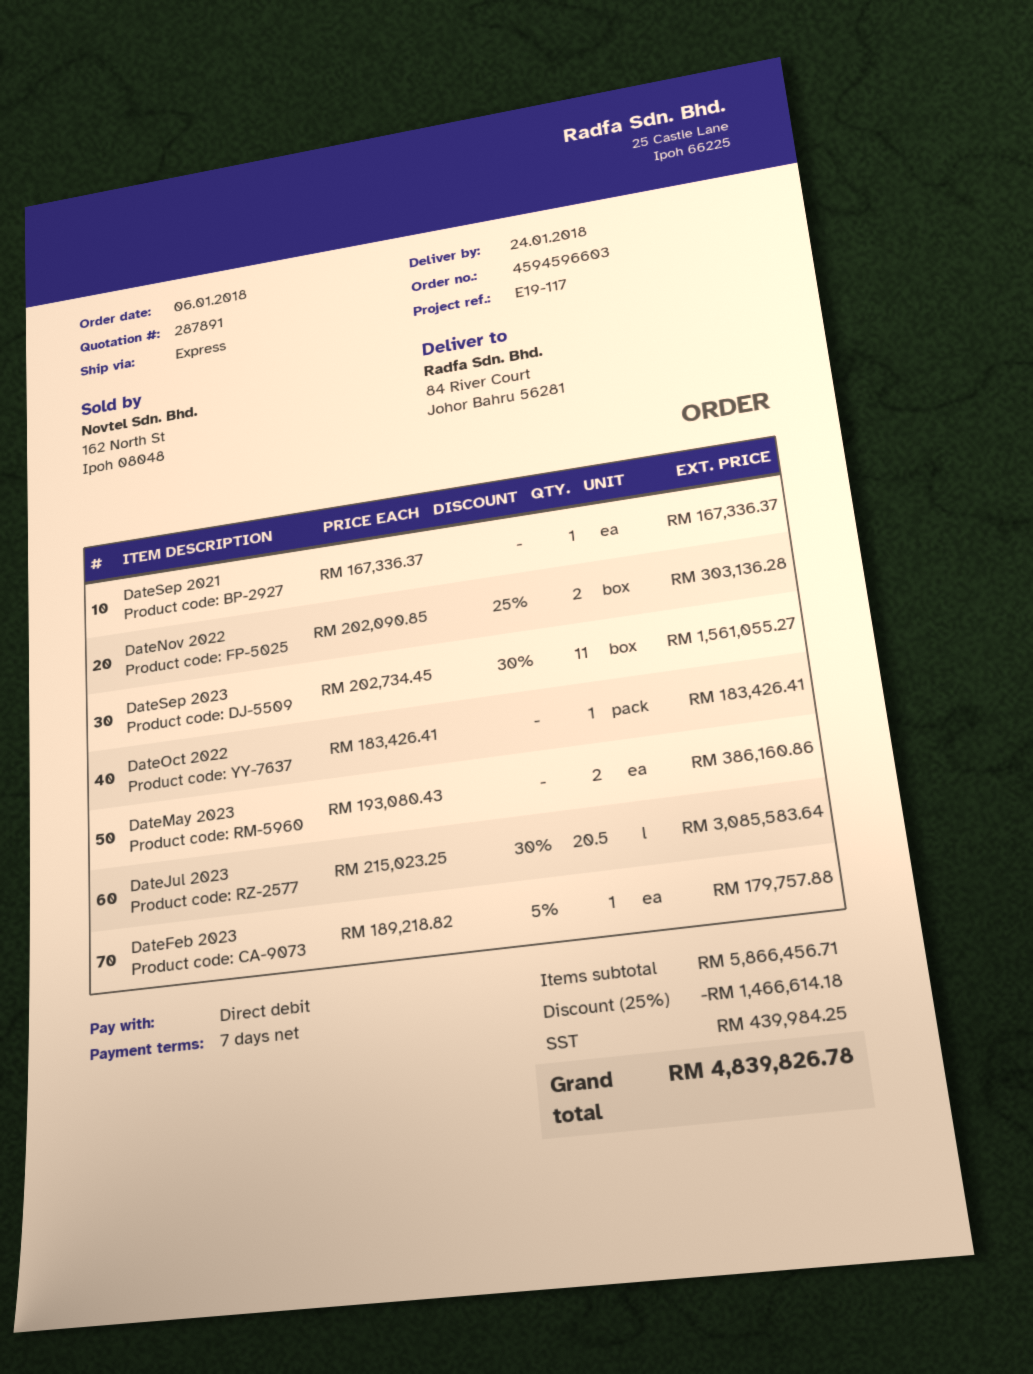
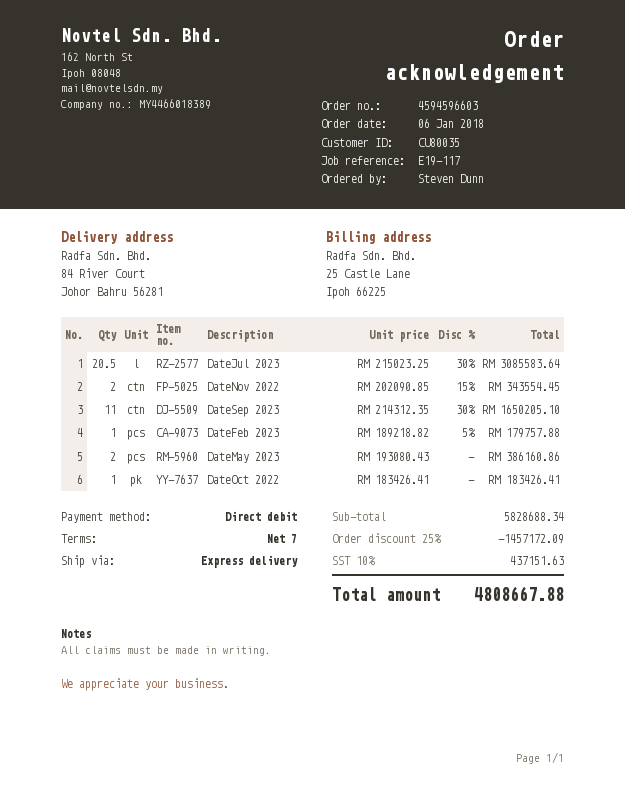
DateSep 2021: 1 x 167336.37 = 167336.37 -> none
DateNov 2022: 2 x 202090.85 - 25% = 303136.28 -> 2 x 202090.85 - 15% = 343554.45
DateSep 2023: 11 x 202734.45 - 30% = 1561055.27 -> 11 x 214312.35 - 30% = 1650205.10
subtotal: 5866456.71 -> 5828688.34
discount: 25% = 1466614.18 -> 25% = 1457172.09
tax: 439984.25 -> 437151.63
total: 4839826.78 -> 4808667.88

